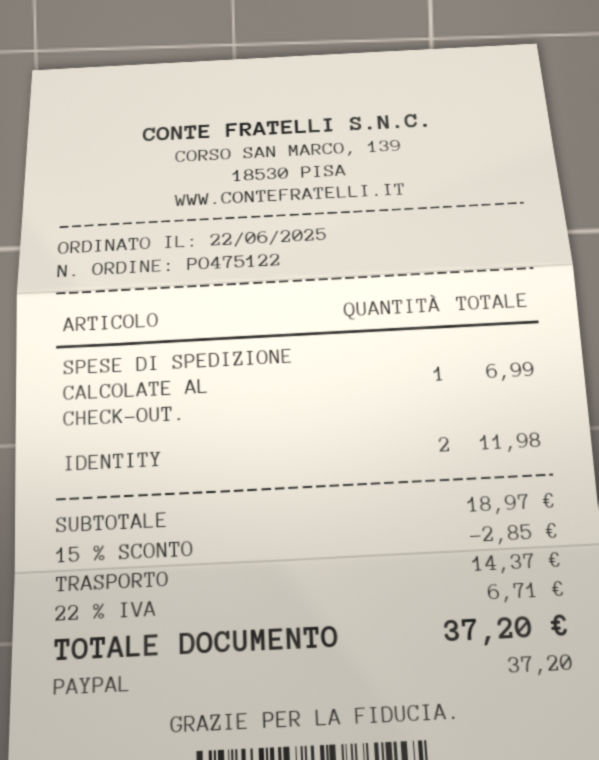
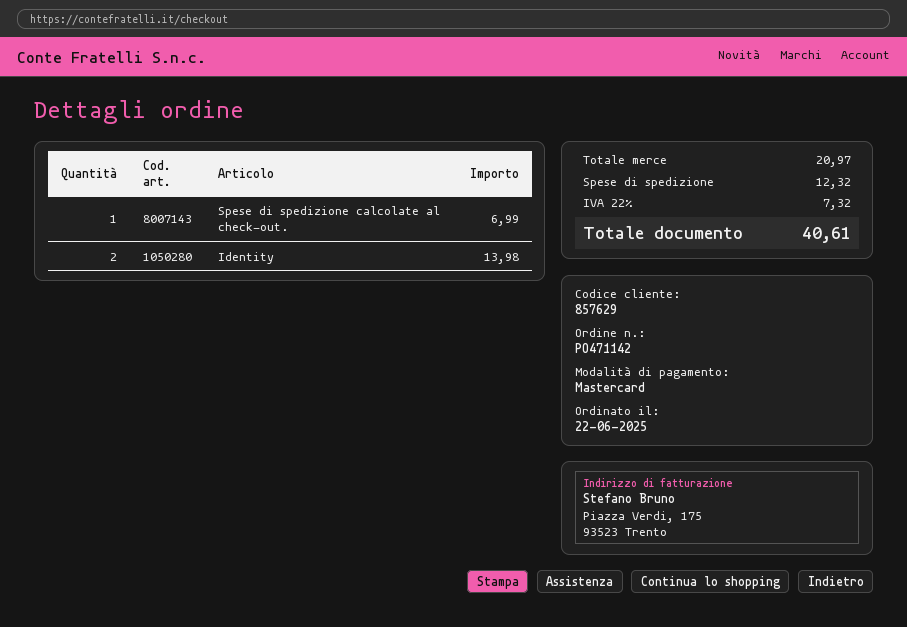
order number: PO475122 -> PO471142
payment method: PayPal -> Mastercard
IDENTITY: 2 for 11.98 -> 2 for 13.98
subtotal: 18.97 -> 20.97
discount: 15% = 2.85 -> none
shipping: 14.37 -> 12.32
tax: 22% = 6.71 -> 22% = 7.32
total: 37.20 -> 40.61

